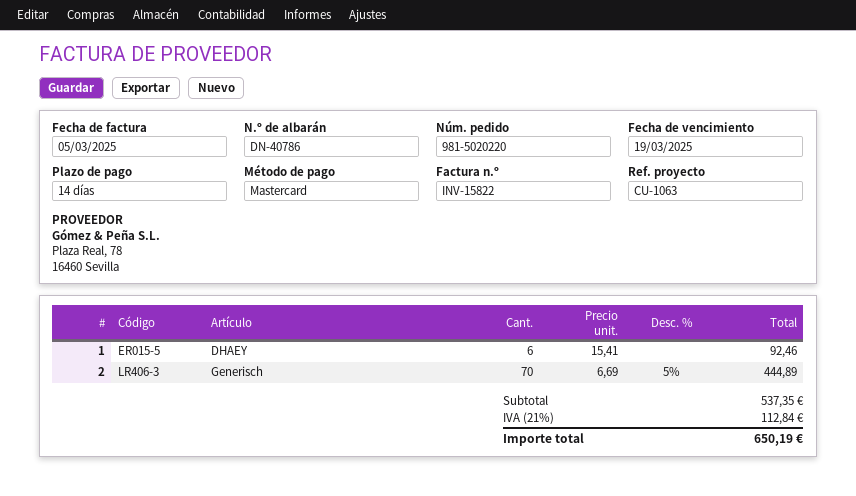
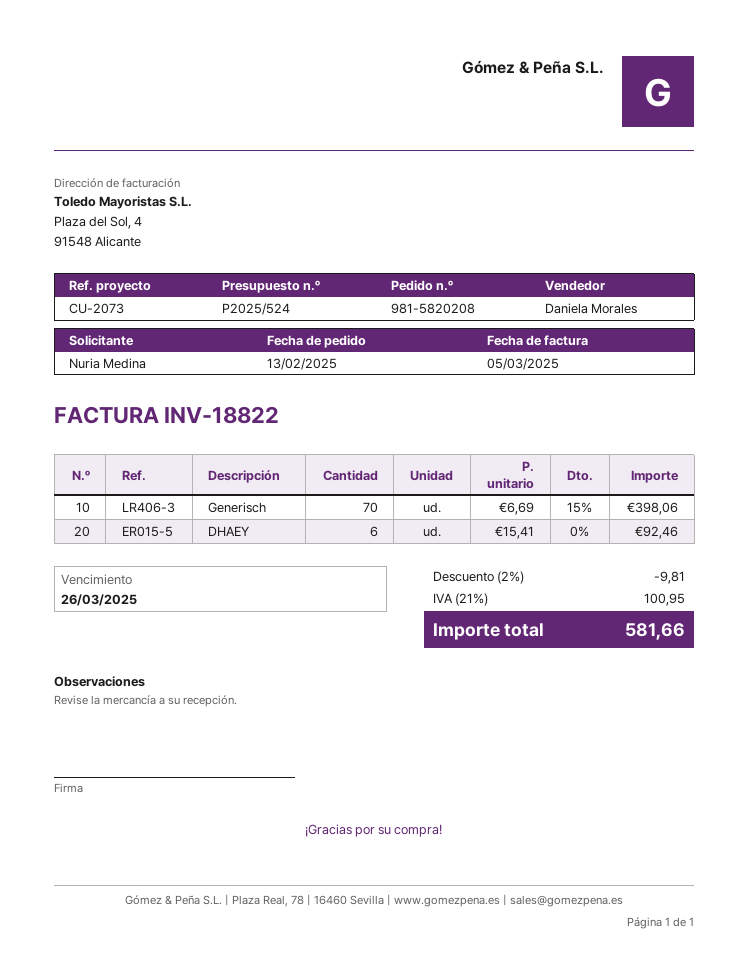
order number: 981-5020220 -> 981-5820208
invoice number: INV-15822 -> INV-18822
due date: 2025-03-19 -> 2025-03-26
reference: CU-1063 -> CU-2073
Generisch: 70 x 6.69 - 5% = 444.89 -> 70 x 6.69 - 15% = 398.06
discount: none -> 2% = 9.81
tax: 21% = 112.84 -> 21% = 100.95
total: 650.19 -> 581.66

